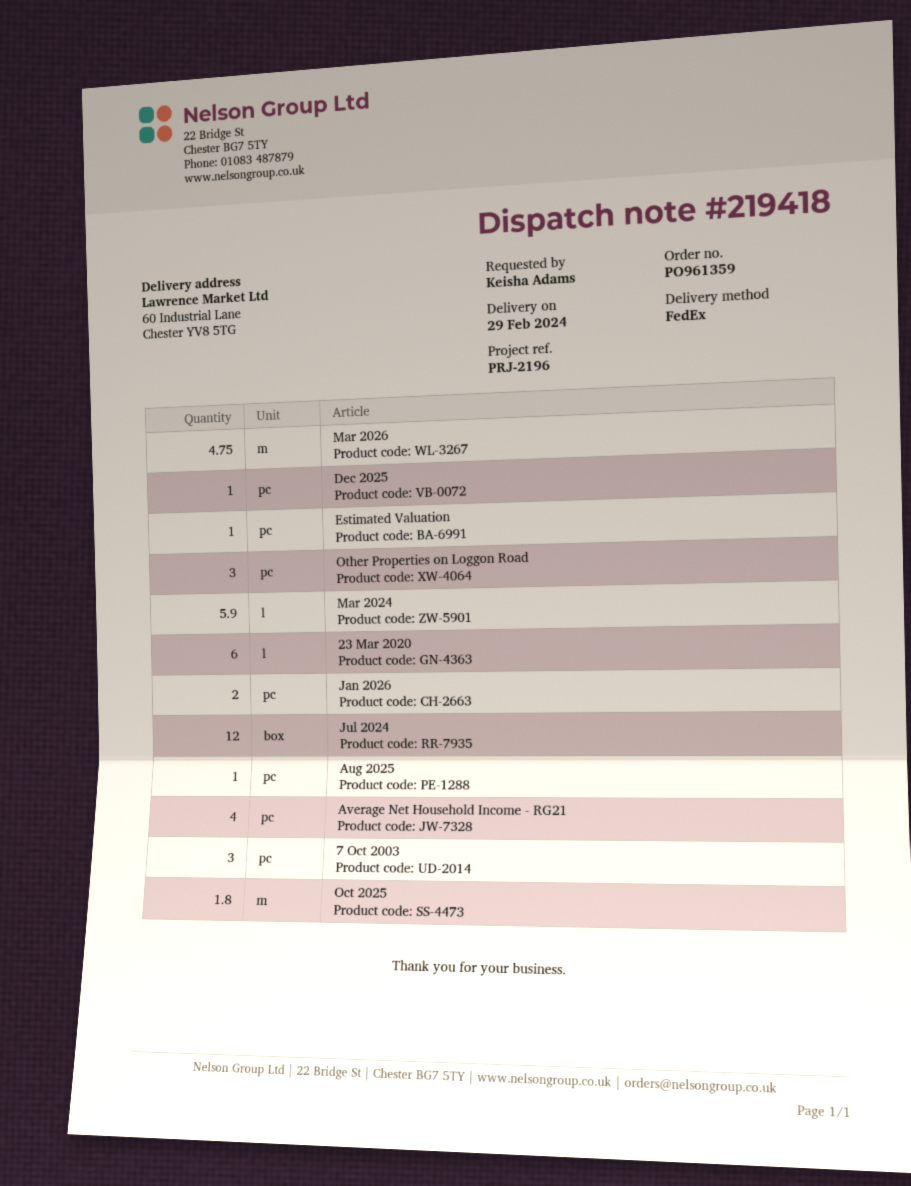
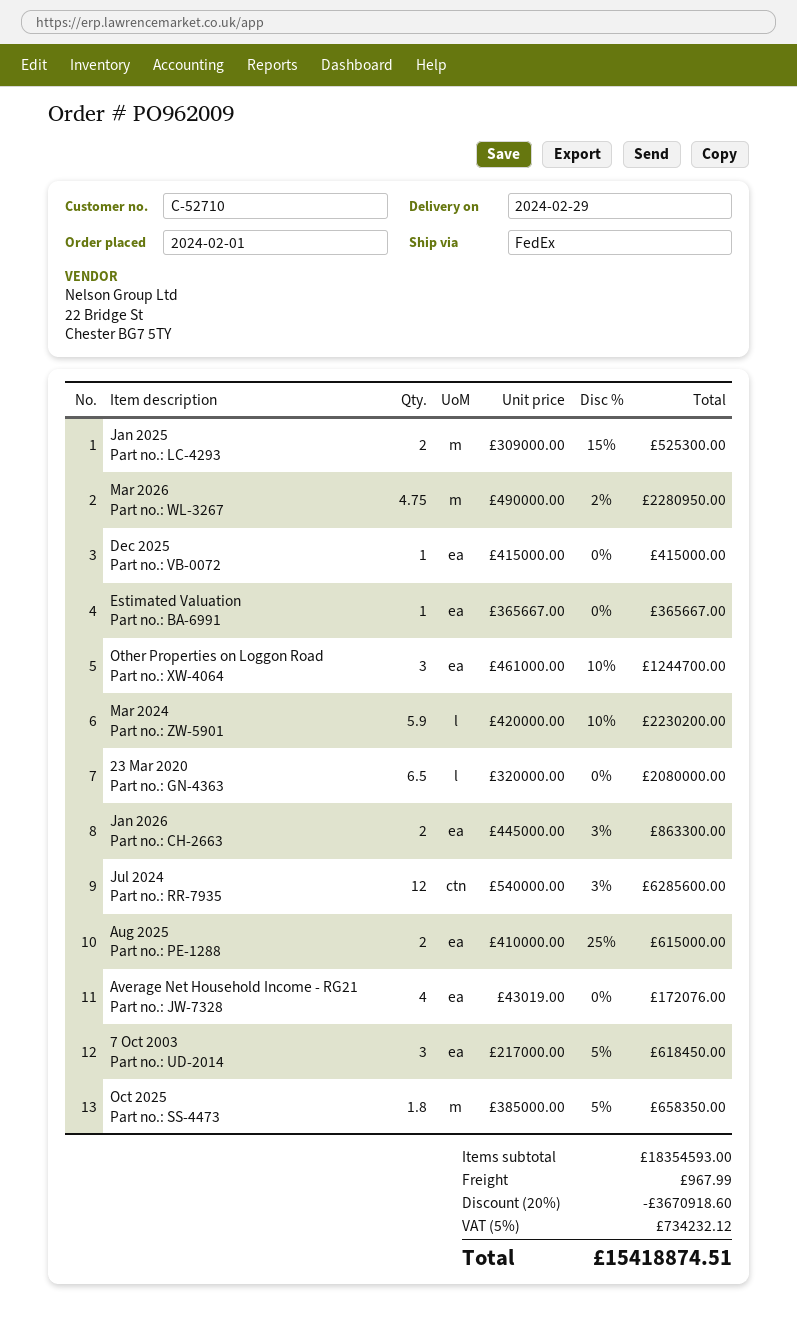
order number: PO961359 -> PO962009
23 Mar 2020: 6 -> 6.5
Aug 2025: 1 -> 2
Jan 2025: none -> 2

